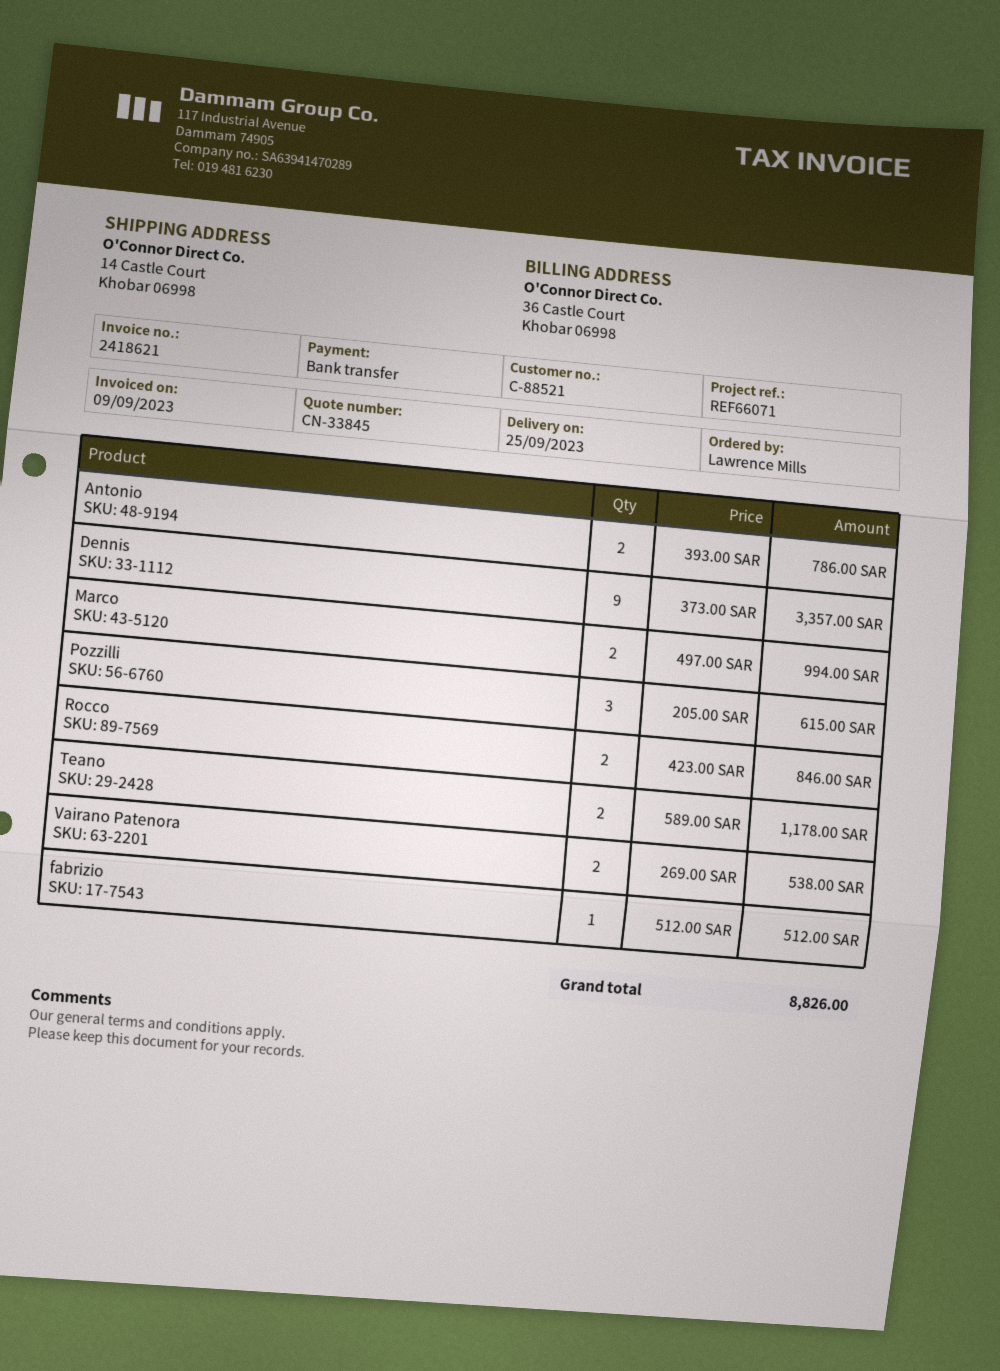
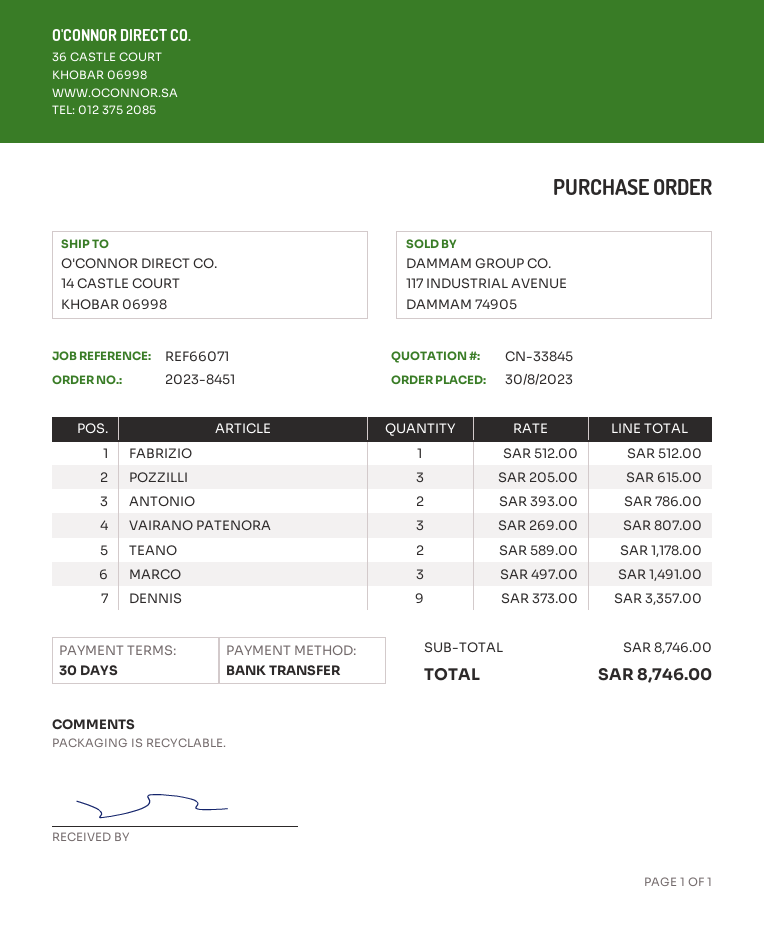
Marco: 2 x 497.00 = 994.00 -> 3 x 497.00 = 1491.00
Rocco: 2 x 423.00 = 846.00 -> none
Vairano Patenora: 2 x 269.00 = 538.00 -> 3 x 269.00 = 807.00
total: 8826.00 -> 8746.00

